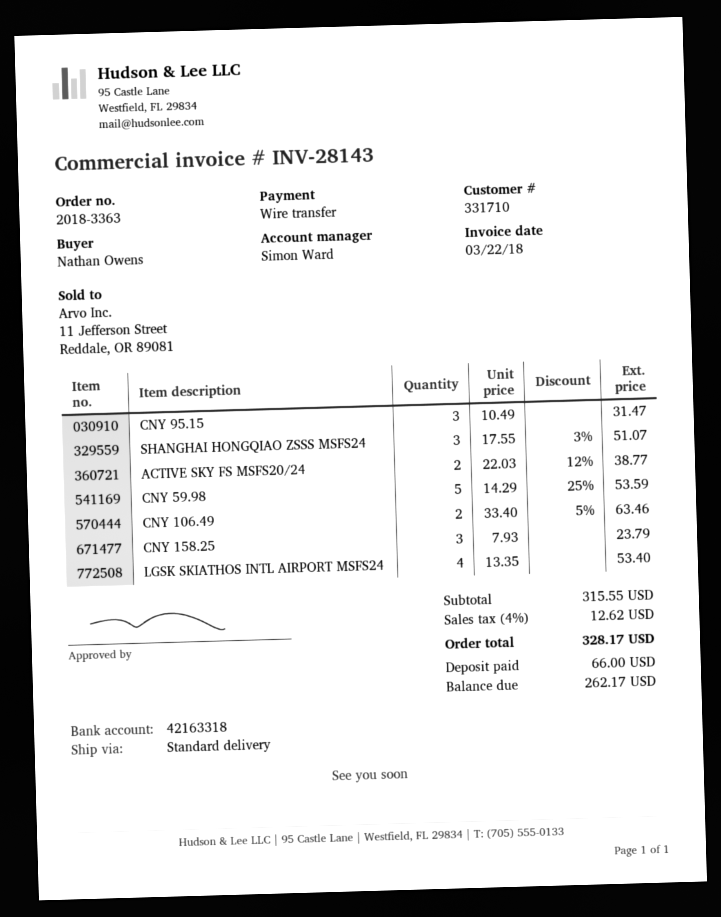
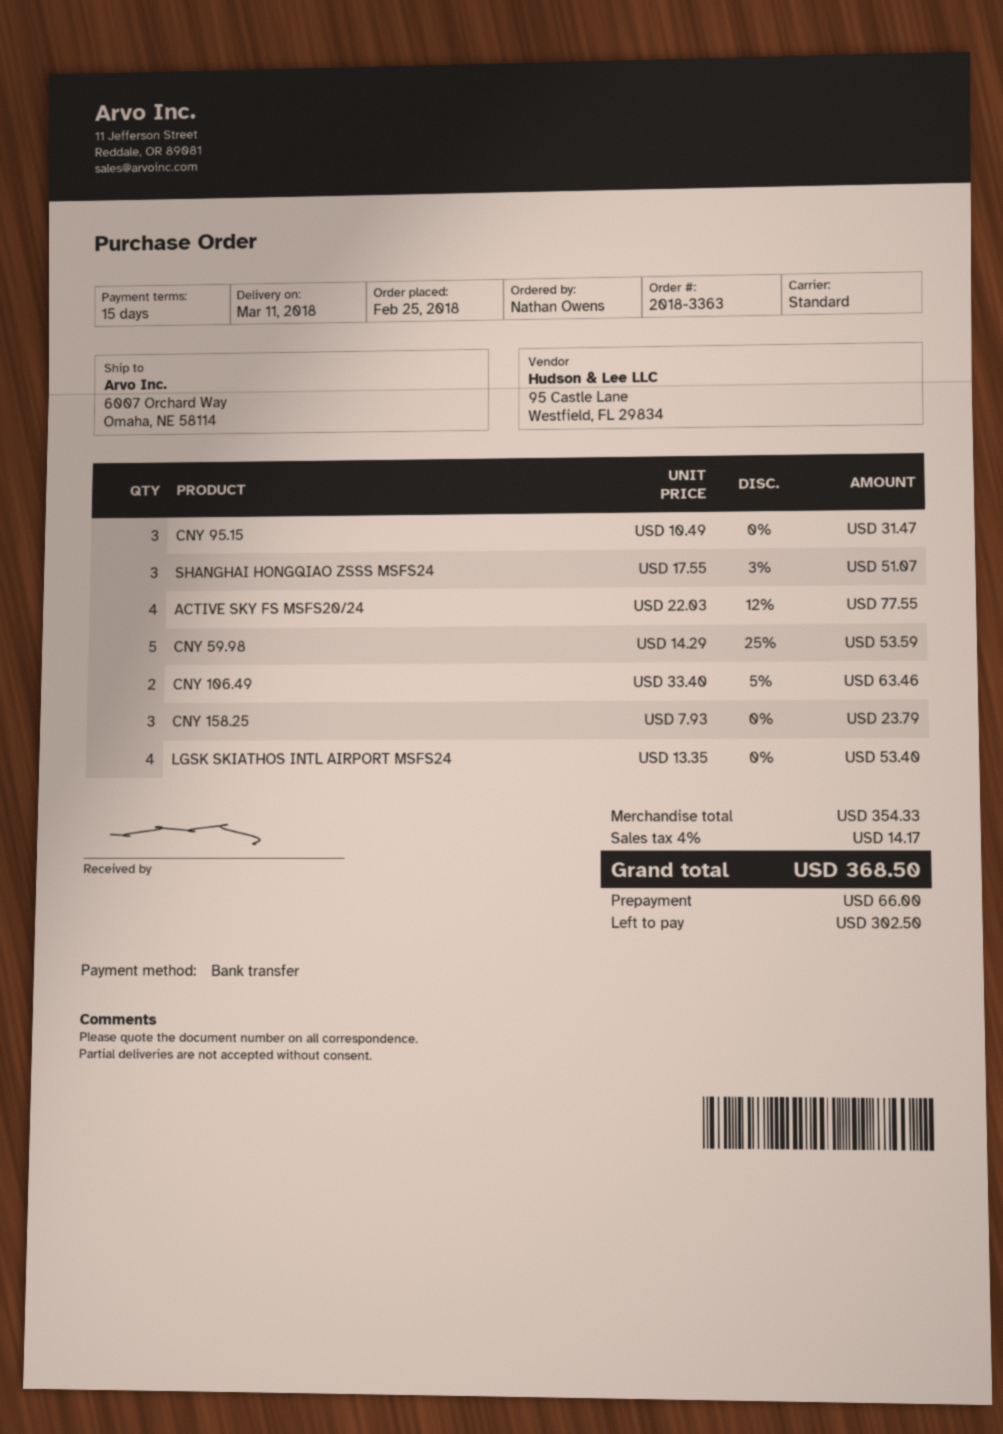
ACTIVE SKY FS MSFS20/24: 2 x 22.03 - 12% = 38.77 -> 4 x 22.03 - 12% = 77.55
subtotal: 315.55 -> 354.33
tax: 4% = 12.62 -> 4% = 14.17
total: 328.17 -> 368.50
balance: 262.17 -> 302.50

